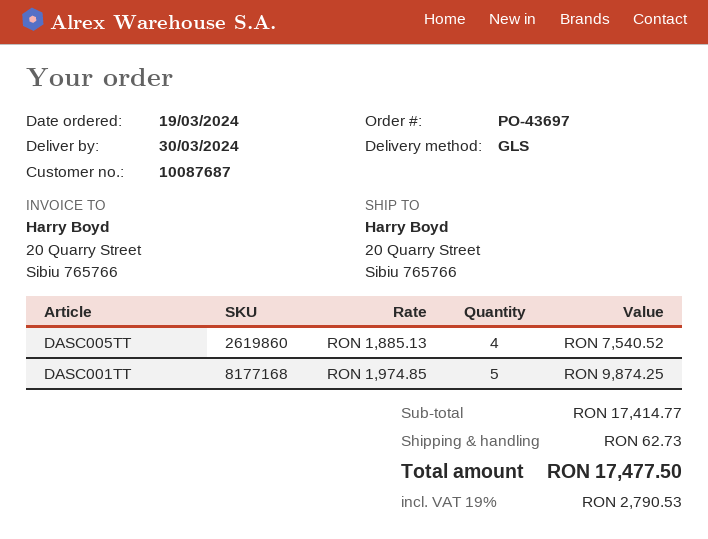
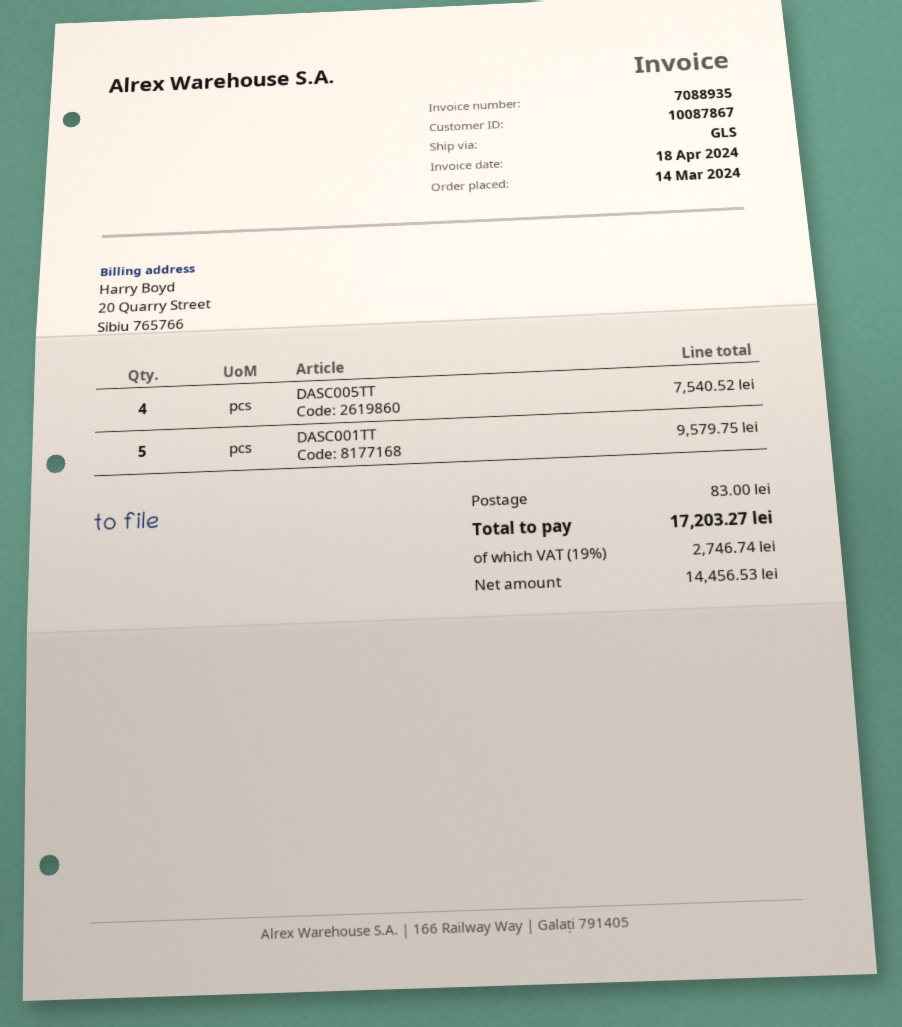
order date: 2024-03-19 -> 2024-03-14
customer number: 10087687 -> 10087867
DASC001TT: 5 for 9874.25 -> 5 for 9579.75
shipping: 62.73 -> 83.00
tax: 19% = 2790.53 -> 19% = 2746.74
total: 17477.50 -> 17203.27

